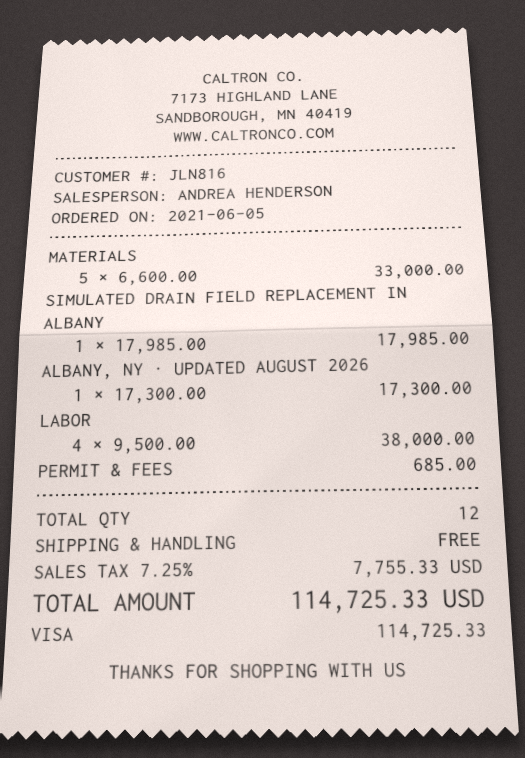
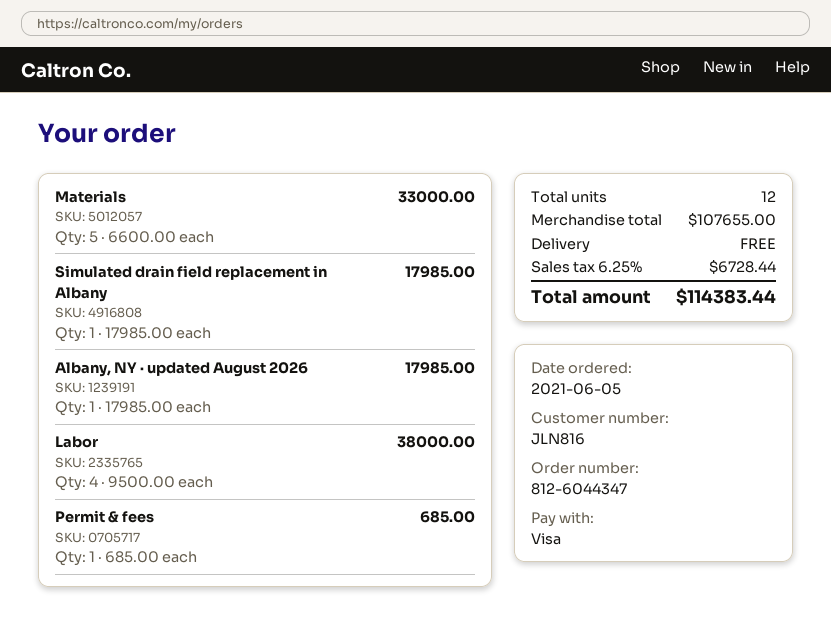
ALBANY, NY · UPDATED AUGUST 2026: 1 x 17300.00 = 17300.00 -> 1 x 17985.00 = 17985.00
tax: 7.25% = 7755.33 -> 6.25% = 6728.44
total: 114725.33 -> 114383.44

